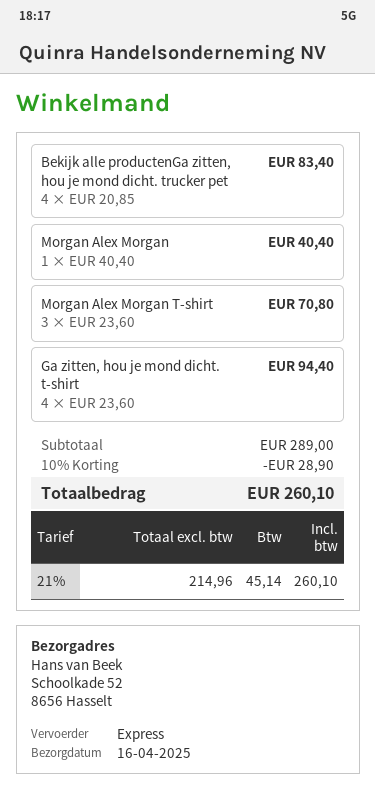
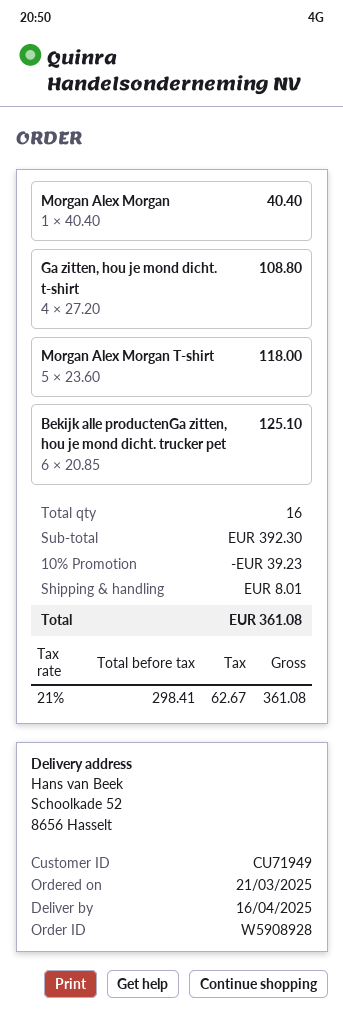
Bekijk alle productenGa zitten, hou je mond dicht. trucker pet: 4 x 20.85 = 83.40 -> 6 x 20.85 = 125.10
Morgan Alex Morgan T-shirt: 3 x 23.60 = 70.80 -> 5 x 23.60 = 118.00
Ga zitten, hou je mond dicht. t-shirt: 4 x 23.60 = 94.40 -> 4 x 27.20 = 108.80
subtotal: 289.00 -> 392.30
discount: 10% = 28.90 -> 10% = 39.23
shipping: none -> 8.01
net: 214.96 -> 298.41
tax: 21% = 45.14 -> 21% = 62.67
total: 260.10 -> 361.08

